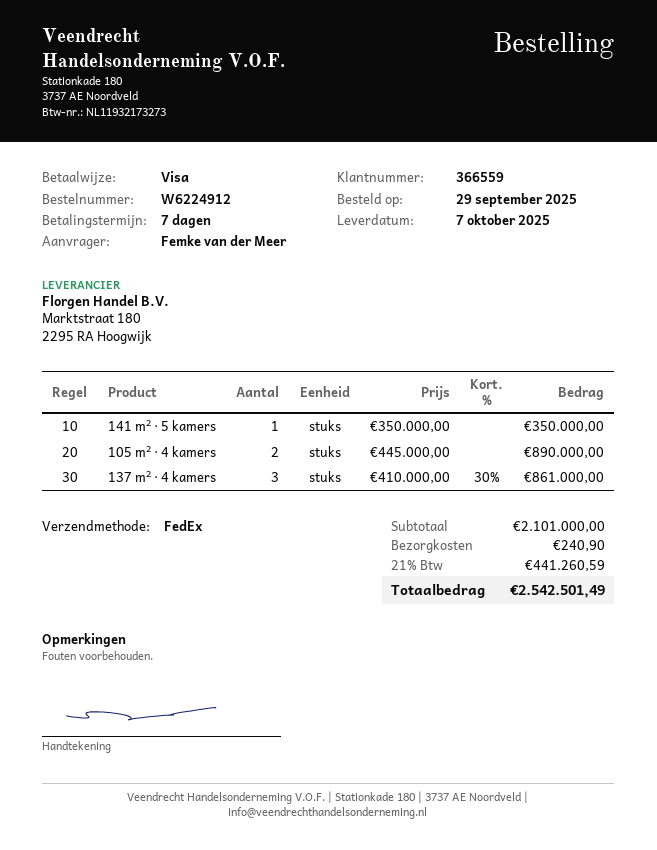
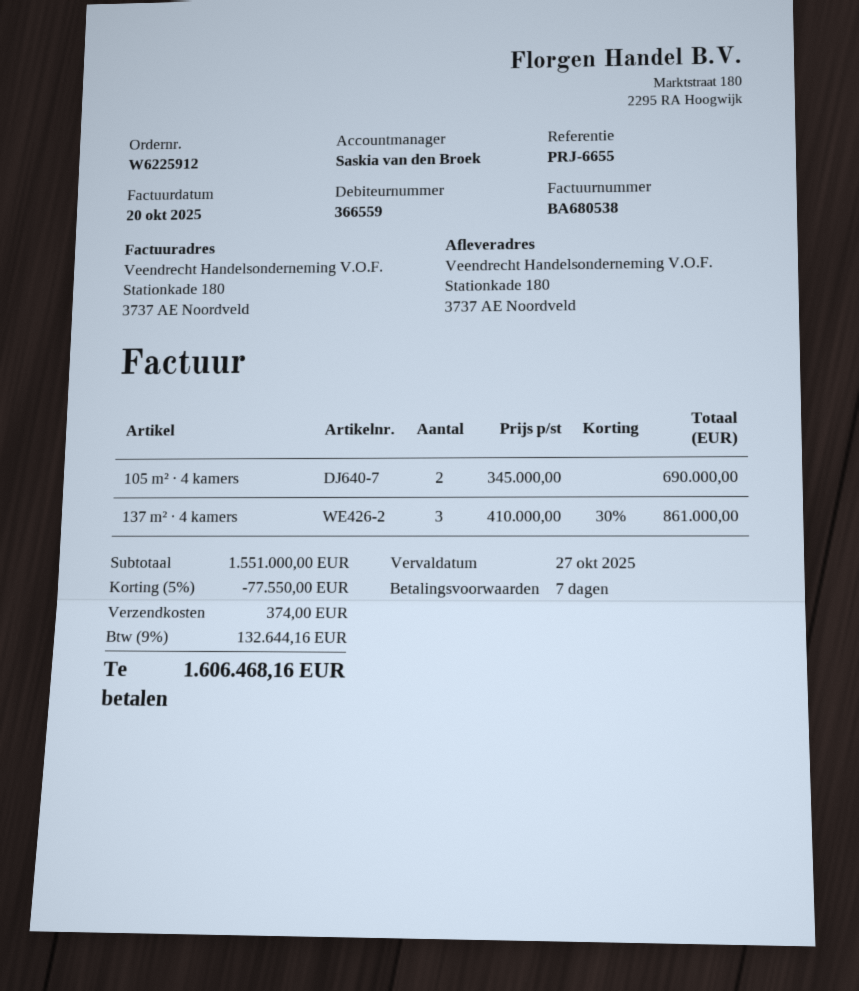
order number: W6224912 -> W6225912
141 m² · 5 kamers: 1 x 350000.00 = 350000.00 -> none
105 m² · 4 kamers: 2 x 445000.00 = 890000.00 -> 2 x 345000.00 = 690000.00
subtotal: 2101000.00 -> 1551000.00
discount: none -> 5% = 77550.00
shipping: 240.90 -> 374.00
tax: 21% = 441260.59 -> 9% = 132644.16
total: 2542501.49 -> 1606468.16

